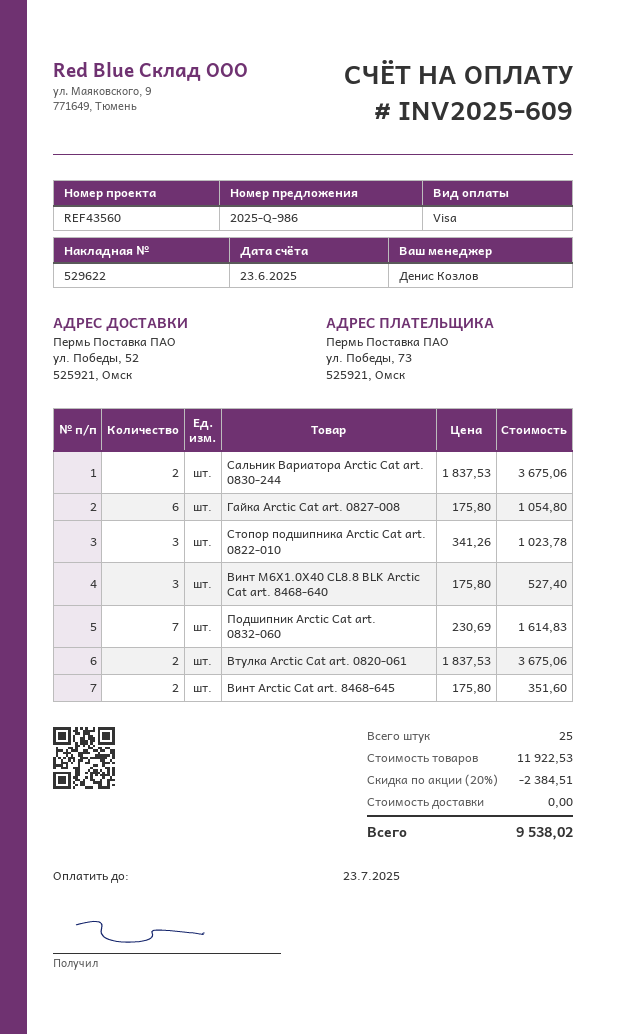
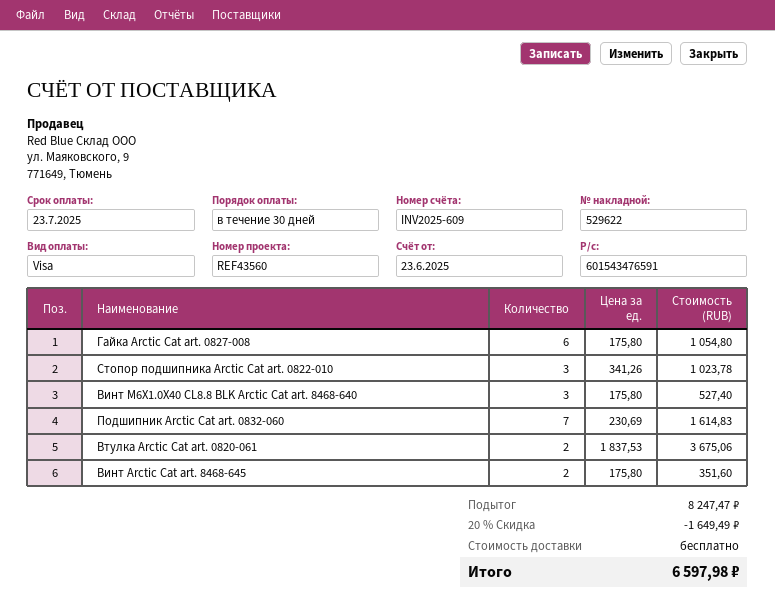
Сальник Вариатора Arctic Cat art. 0830-244: 2 x 1837.53 = 3675.06 -> none
subtotal: 11922.53 -> 8247.47
discount: 20% = 2384.51 -> 20% = 1649.49
total: 9538.02 -> 6597.98

